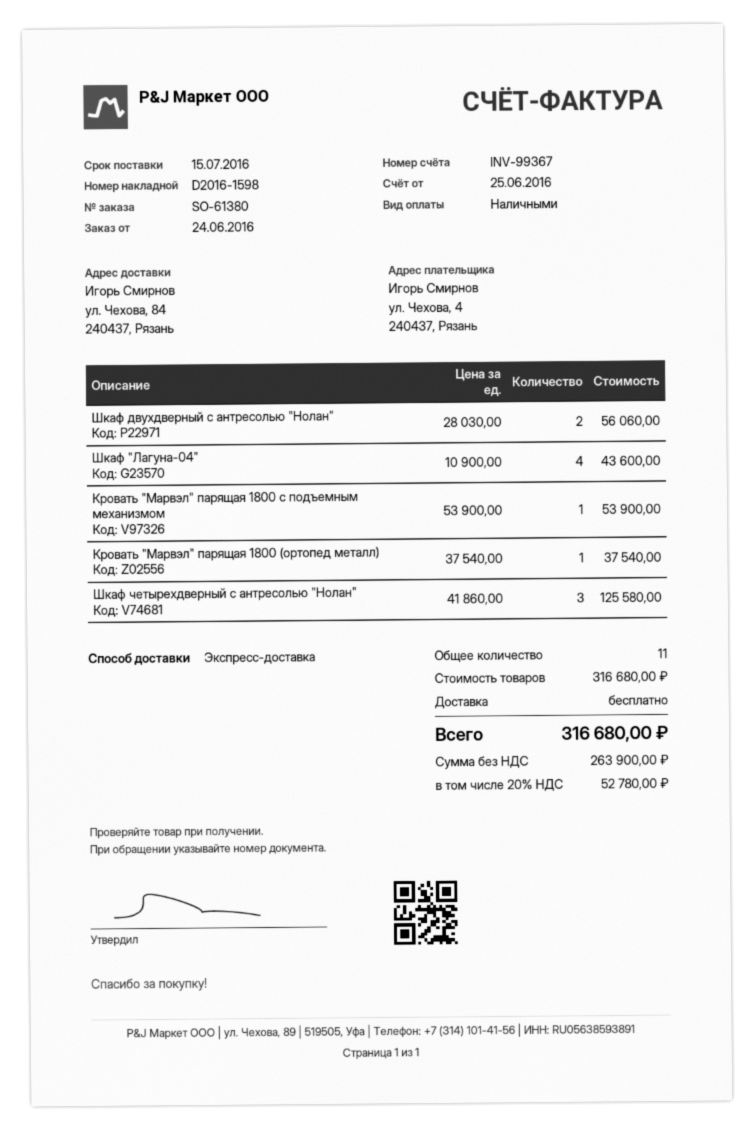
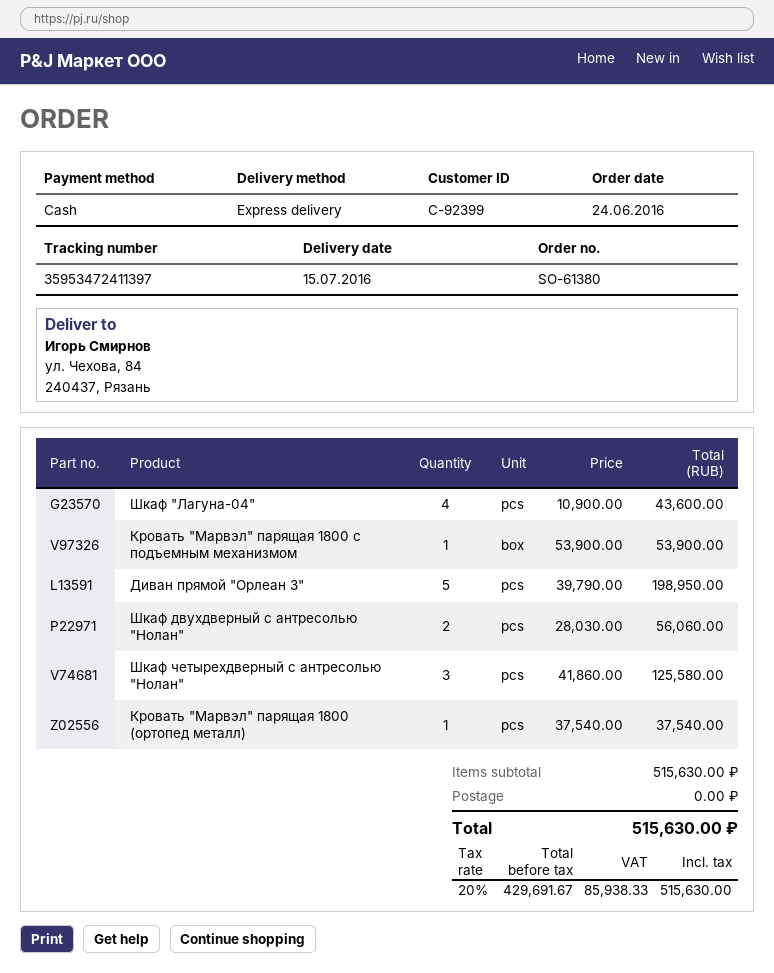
Диван прямой "Орлеан 3": none -> 5 x 39790.00 = 198950.00
subtotal: 316680.00 -> 515630.00
net: 263900.00 -> 429691.67
tax: 20% = 52780.00 -> 20% = 85938.33
total: 316680.00 -> 515630.00

